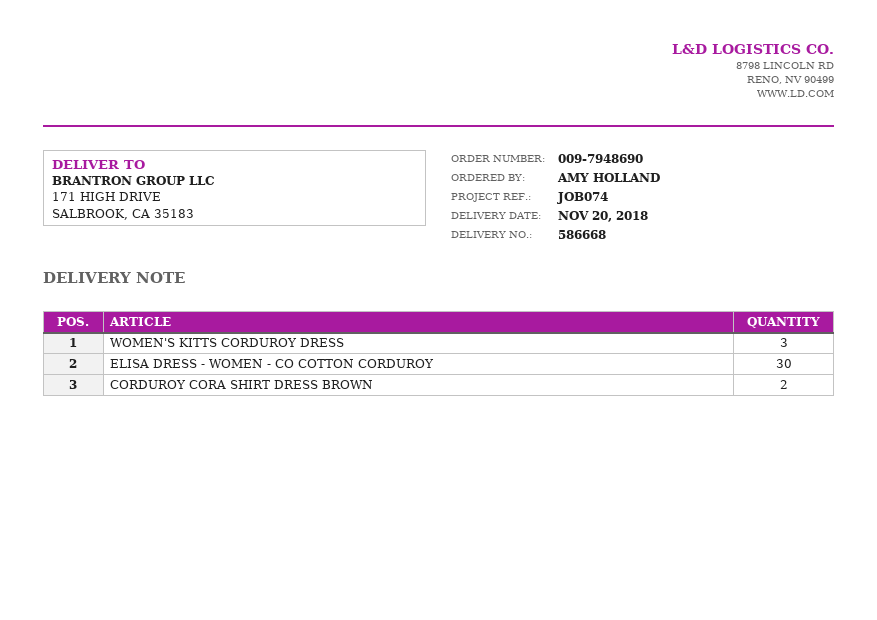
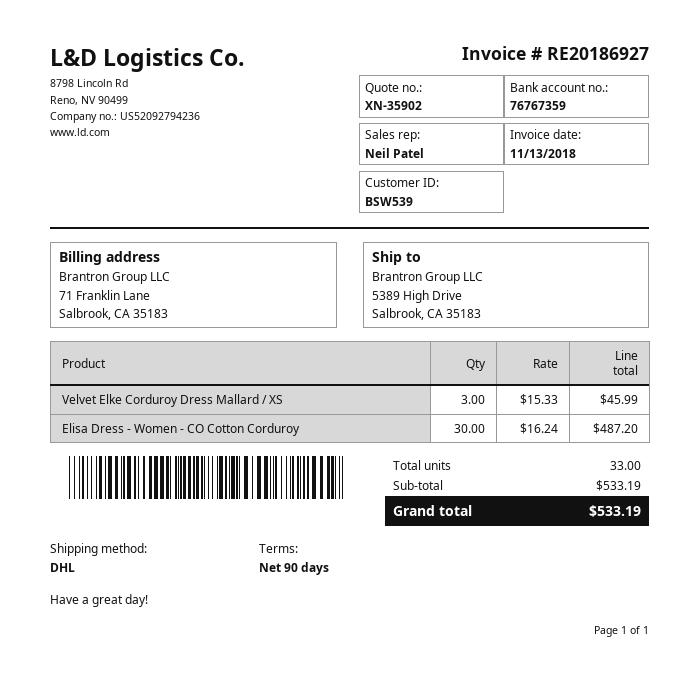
ship to: 171 HIGH DRIVE, SALBROOK, CA 35183 -> 5389 High Drive, Salbrook, CA 35183
WOMEN'S KITTS CORDUROY DRESS: 3 -> none
CORDUROY CORA SHIRT DRESS BROWN: 2 -> none
Velvet Elke Corduroy Dress Mallard / XS: none -> 3

